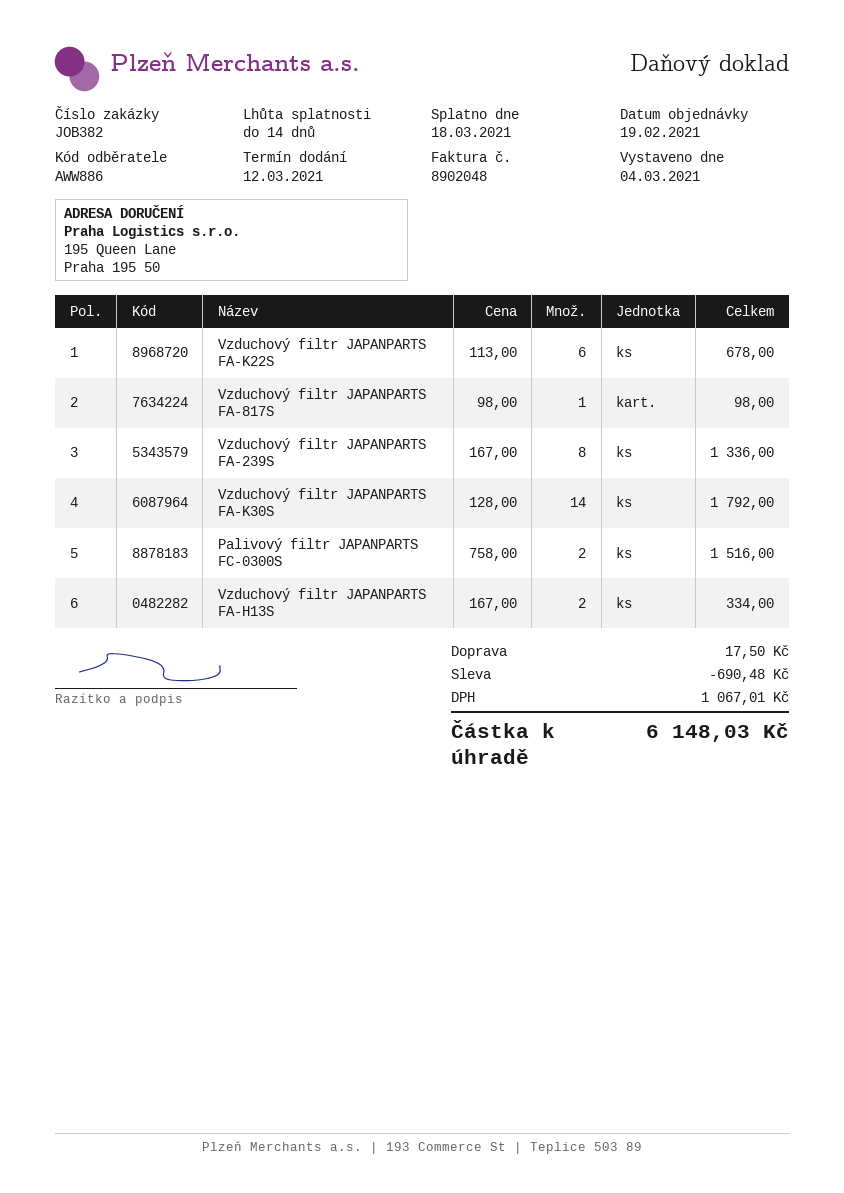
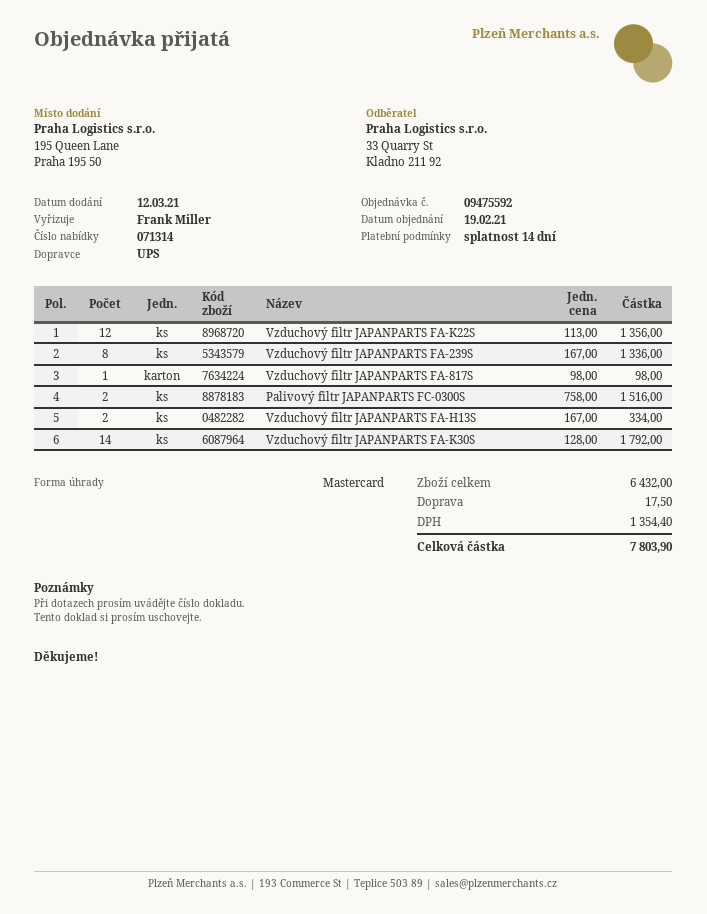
Vzduchový filtr JAPANPARTS FA-K22S: 6 x 113.00 = 678.00 -> 12 x 113.00 = 1356.00
discount: 690.48 -> none
tax: 1067.01 -> 1354.40
total: 6148.03 -> 7803.90

